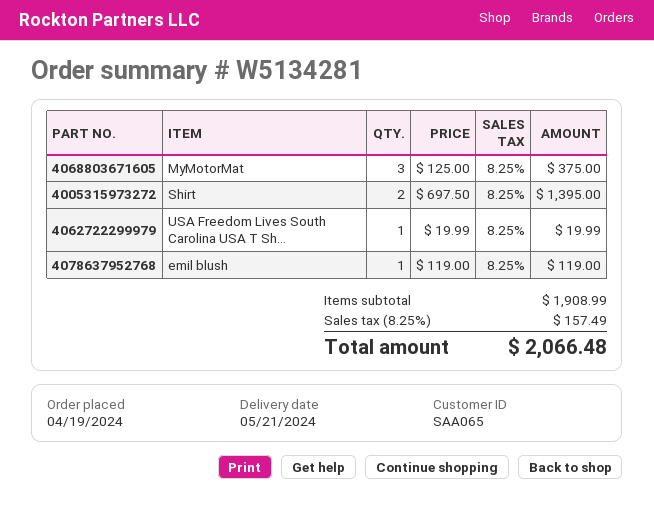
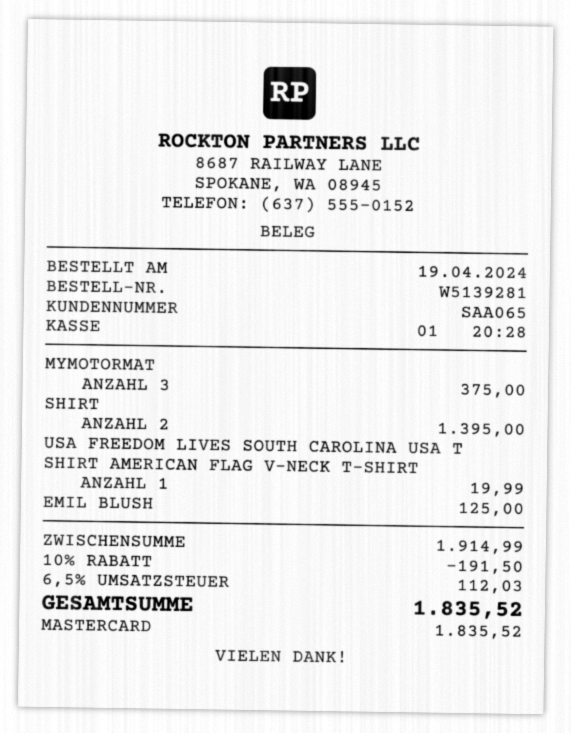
order number: W5134281 -> W5139281
emil blush: 1 for 119.00 -> 1 for 125.00
subtotal: 1908.99 -> 1914.99
discount: none -> 10% = 191.50
tax: 8.25% = 157.49 -> 6.5% = 112.03
total: 2066.48 -> 1835.52

